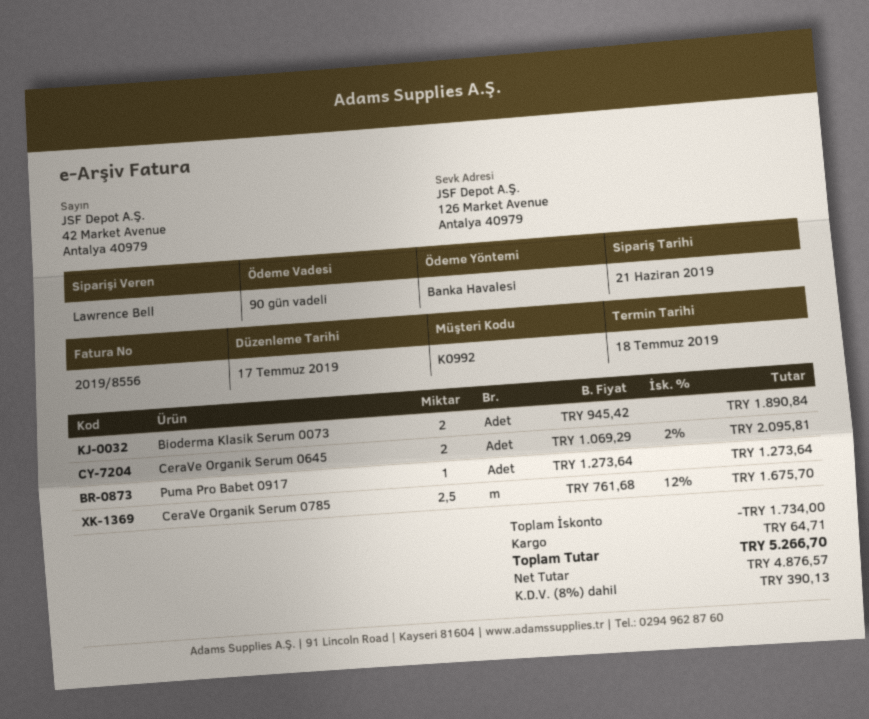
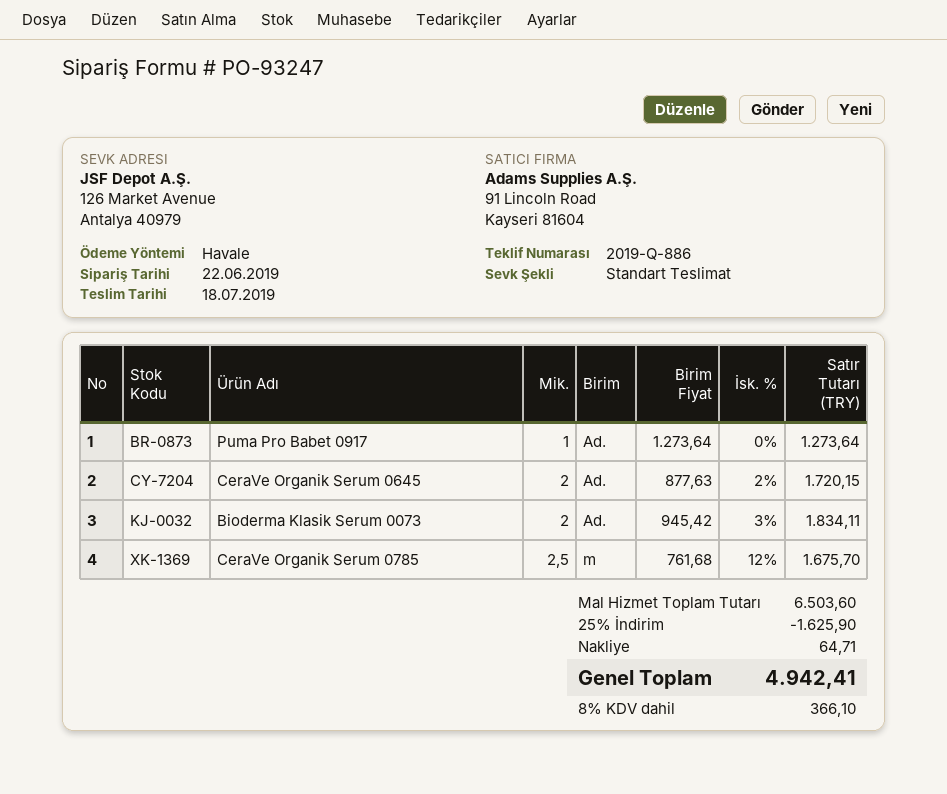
order date: 2019-06-21 -> 2019-06-22
Bioderma Klasik Serum 0073: 2 x 945.42 = 1890.84 -> 2 x 945.42 - 3% = 1834.11
CeraVe Organik Serum 0645: 2 x 1069.29 - 2% = 2095.81 -> 2 x 877.63 - 2% = 1720.15
discount: 1734.00 -> 1625.90
tax: 8% = 390.13 -> 8% = 366.10
total: 5266.70 -> 4942.41

